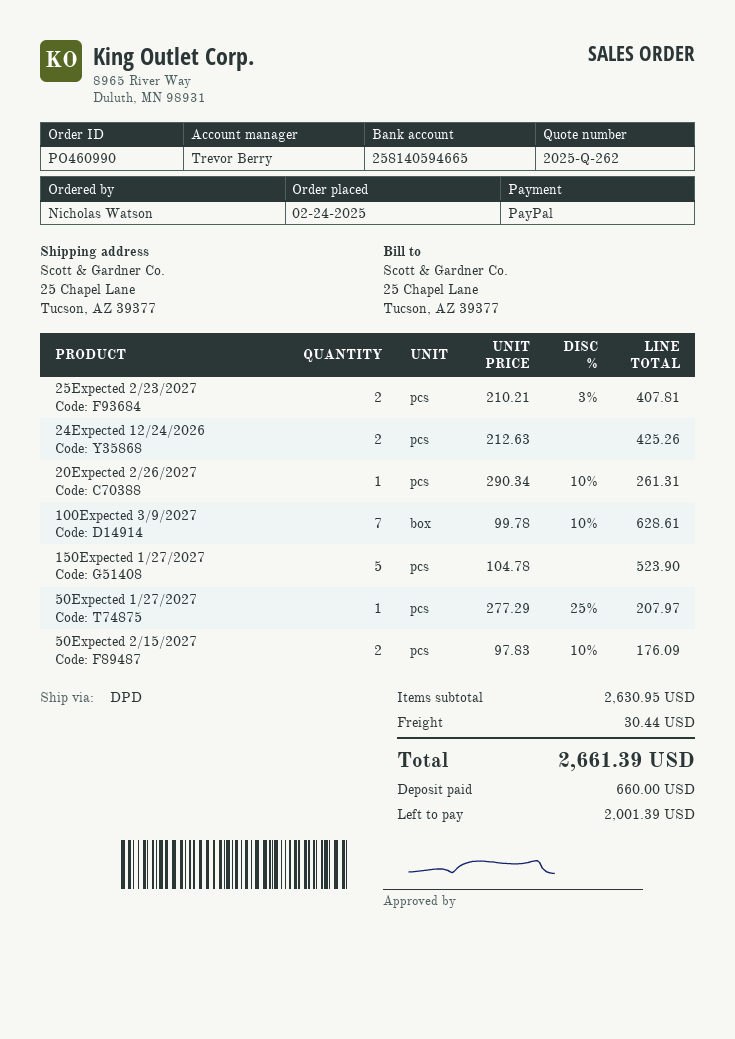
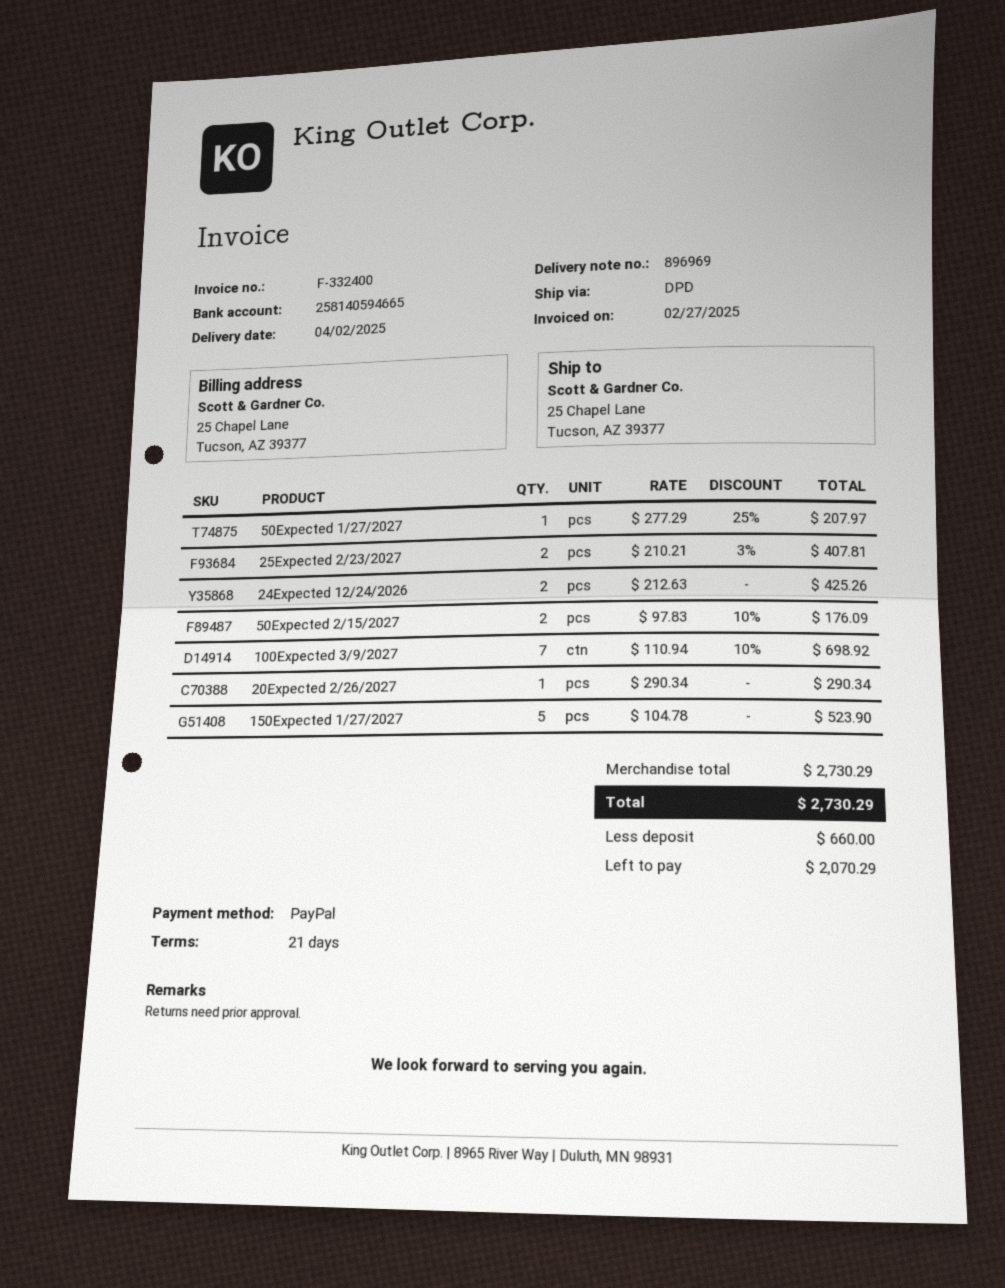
20Expected 2/26/2027: 1 x 290.34 - 10% = 261.31 -> 1 x 290.34 = 290.34
100Expected 3/9/2027: 7 x 99.78 - 10% = 628.61 -> 7 x 110.94 - 10% = 698.92
subtotal: 2630.95 -> 2730.29
shipping: 30.44 -> none
total: 2661.39 -> 2730.29
balance: 2001.39 -> 2070.29

